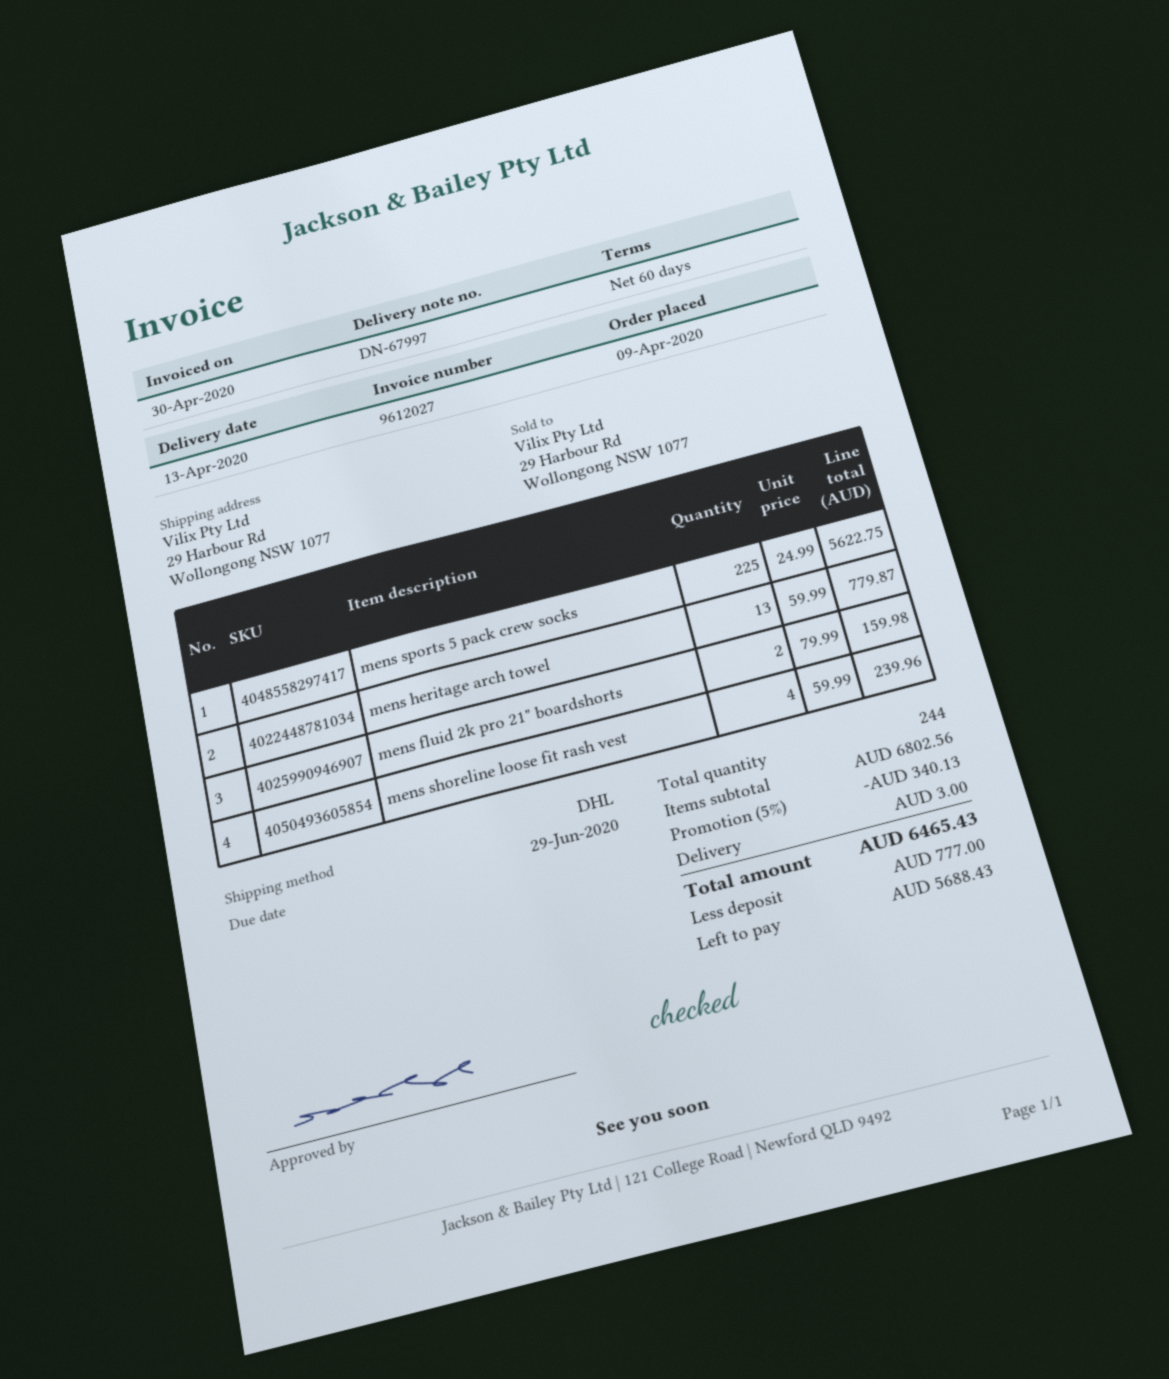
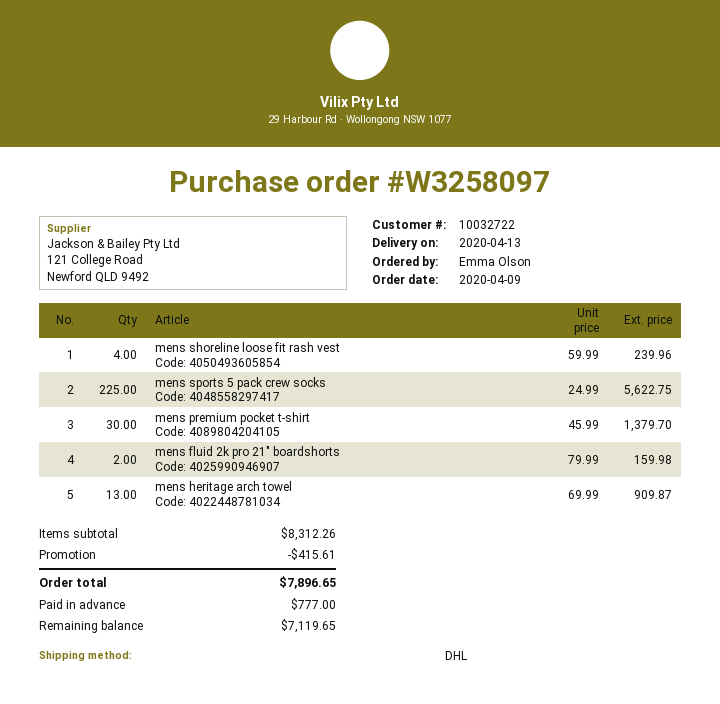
mens heritage arch towel: 13 x 59.99 = 779.87 -> 13 x 69.99 = 909.87
mens premium pocket t-shirt: none -> 30 x 45.99 = 1379.70
subtotal: 6802.56 -> 8312.26
discount: 340.13 -> 415.61
shipping: 3.00 -> none
total: 6465.43 -> 7896.65
balance: 5688.43 -> 7119.65

